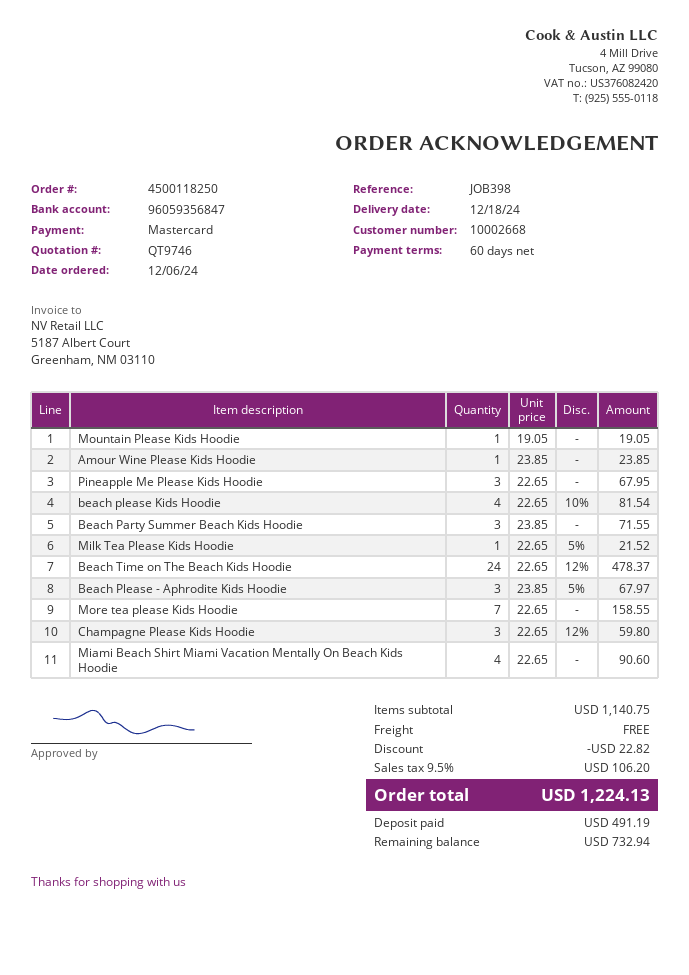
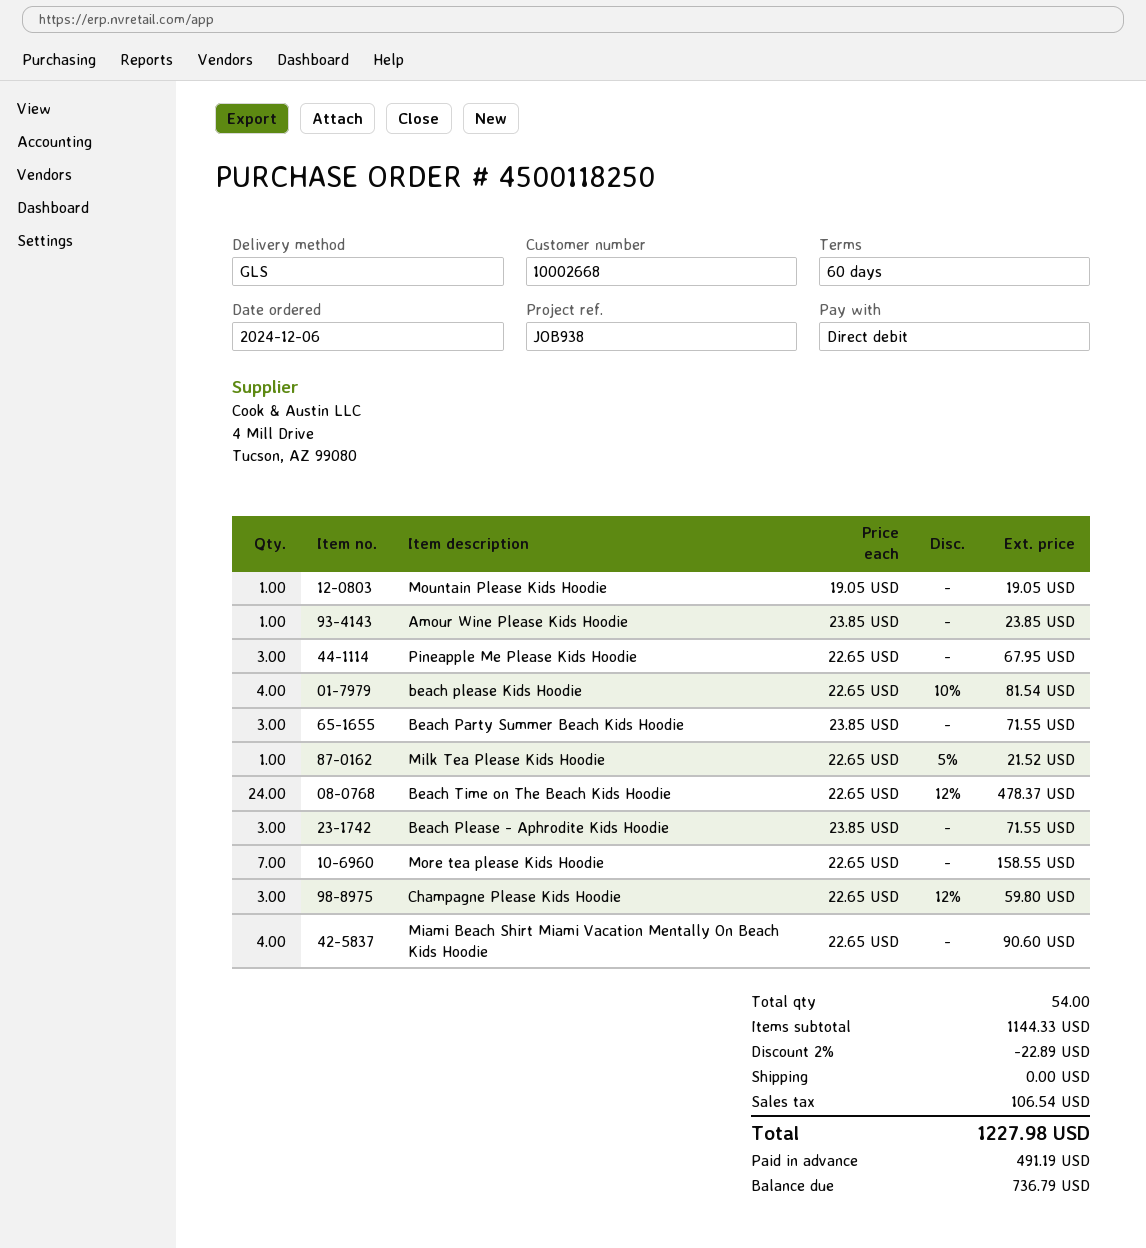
reference: JOB398 -> JOB938
payment method: Mastercard -> direct debit
Beach Please - Aphrodite Kids Hoodie: 3 x 23.85 - 5% = 67.97 -> 3 x 23.85 = 71.55
subtotal: 1140.75 -> 1144.33
discount: 22.82 -> 22.89
tax: 106.20 -> 106.54
total: 1224.13 -> 1227.98
balance: 732.94 -> 736.79

